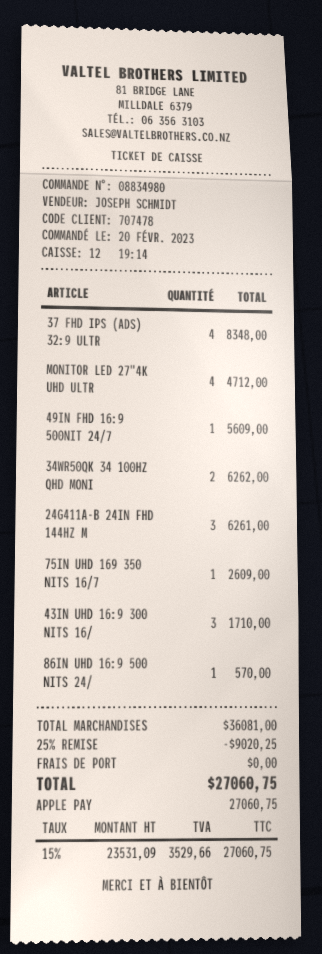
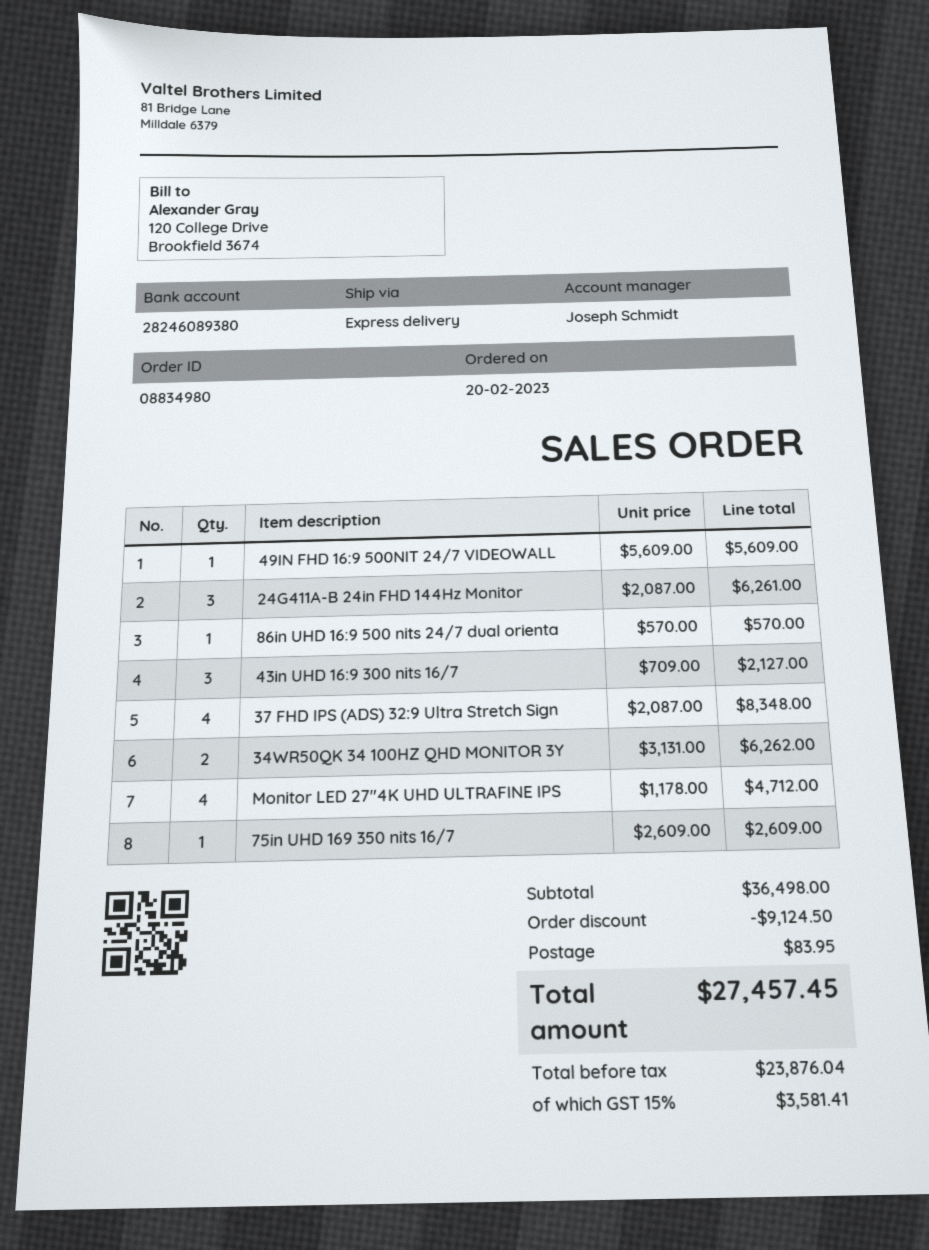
43IN UHD 16:9 300 NITS 16/: 3 for 1710.00 -> 3 for 2127.00
subtotal: 36081.00 -> 36498.00
discount: 9020.25 -> 9124.50
shipping: 0.00 -> 83.95
net: 23531.09 -> 23876.04
tax: 15% = 3529.66 -> 15% = 3581.41
total: 27060.75 -> 27457.45

